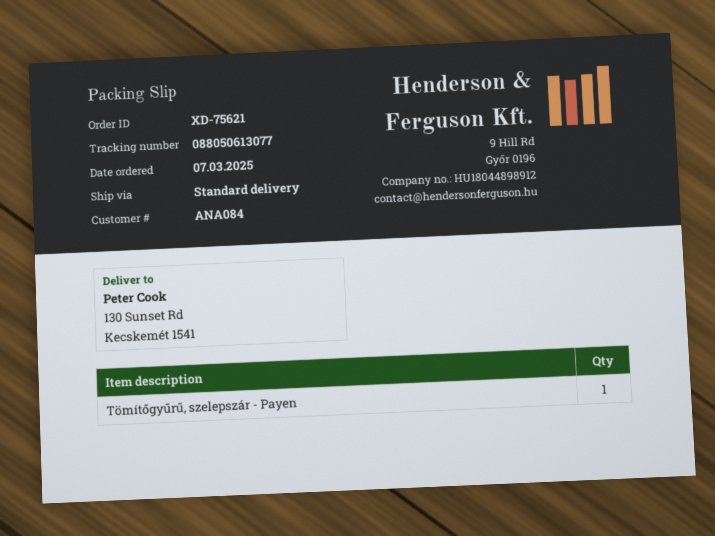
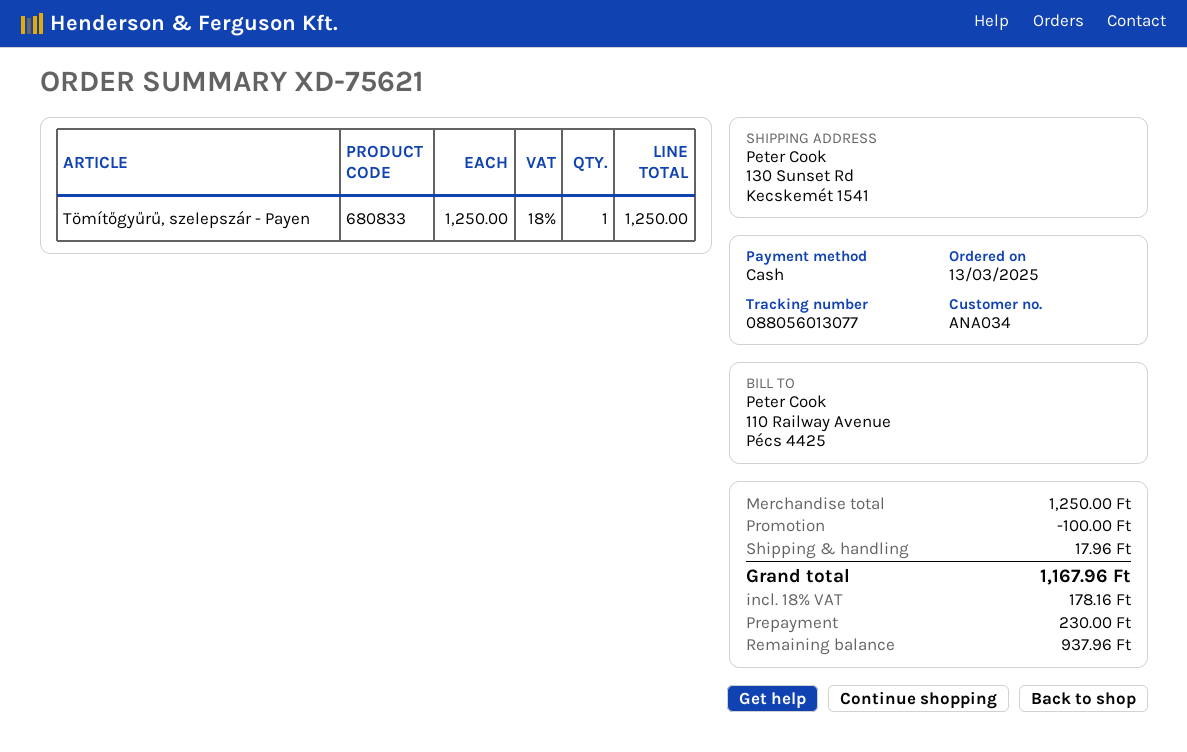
order date: 2025-03-07 -> 2025-03-13
customer number: ANA084 -> ANA034
tracking number: 088050613077 -> 088056013077

